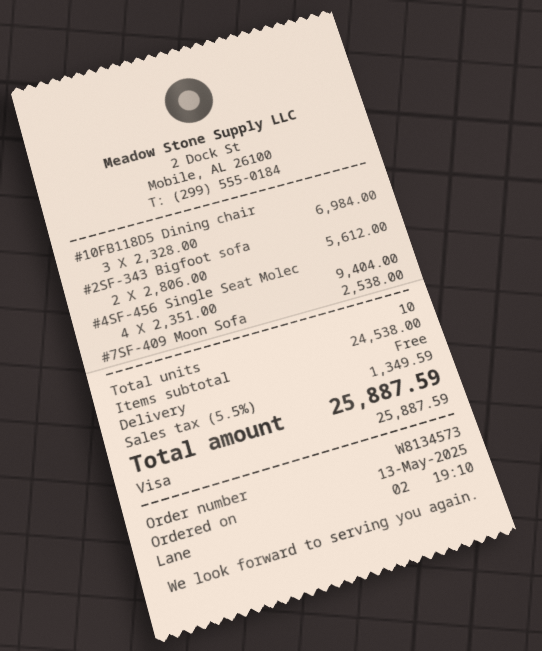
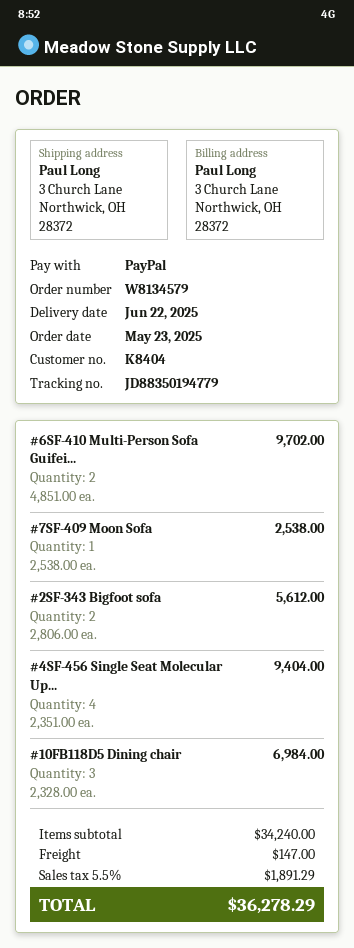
order number: W8134573 -> W8134579
order date: 2025-05-13 -> 2025-05-23
payment method: Visa -> PayPal
#6SF-410 Multi-Person Sofa Guifei...: none -> 2 x 4851.00 = 9702.00
subtotal: 24538.00 -> 34240.00
shipping: 0.00 -> 147.00
tax: 5.5% = 1349.59 -> 5.5% = 1891.29
total: 25887.59 -> 36278.29

